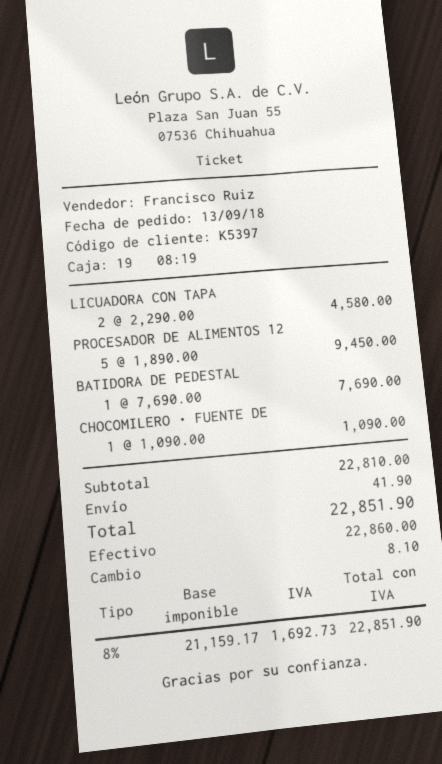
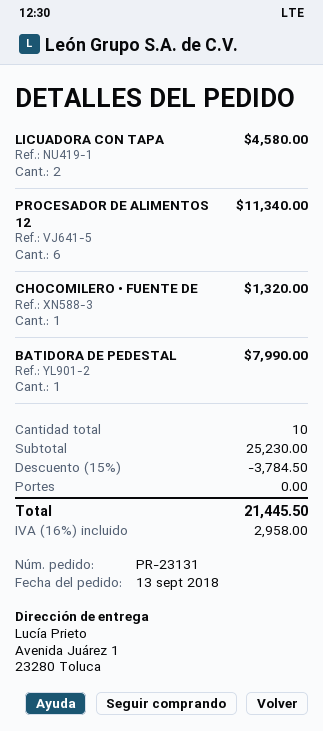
PROCESADOR DE ALIMENTOS 12: 5 for 9450.00 -> 6 for 11340.00
BATIDORA DE PEDESTAL: 1 for 7690.00 -> 1 for 7990.00
CHOCOMILERO • FUENTE DE: 1 for 1090.00 -> 1 for 1320.00
subtotal: 22810.00 -> 25230.00
discount: none -> 15% = 3784.50
shipping: 41.90 -> 0.00
tax: 8% = 1692.73 -> 16% = 2958.00
total: 22851.90 -> 21445.50

